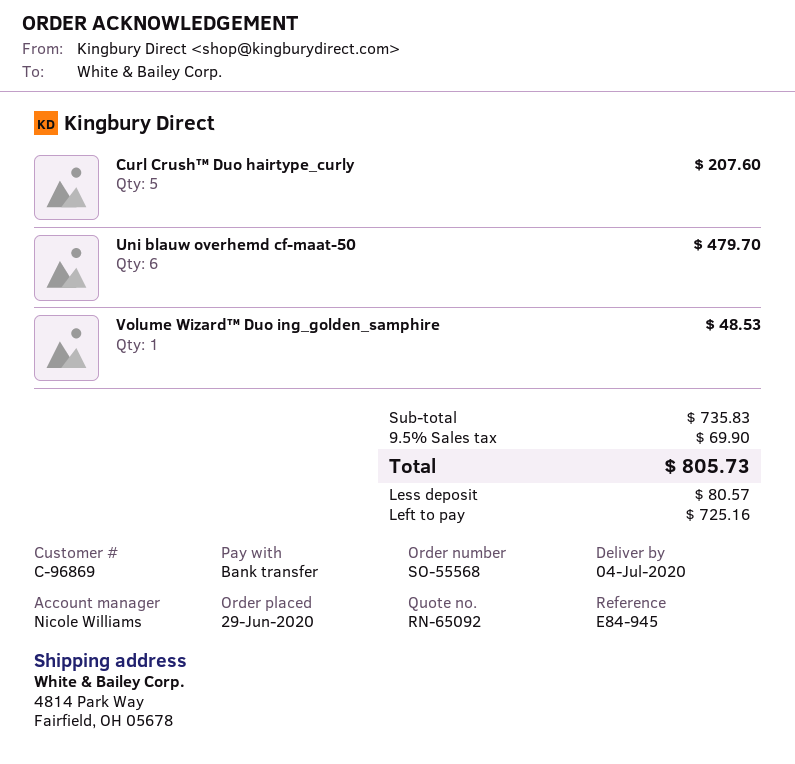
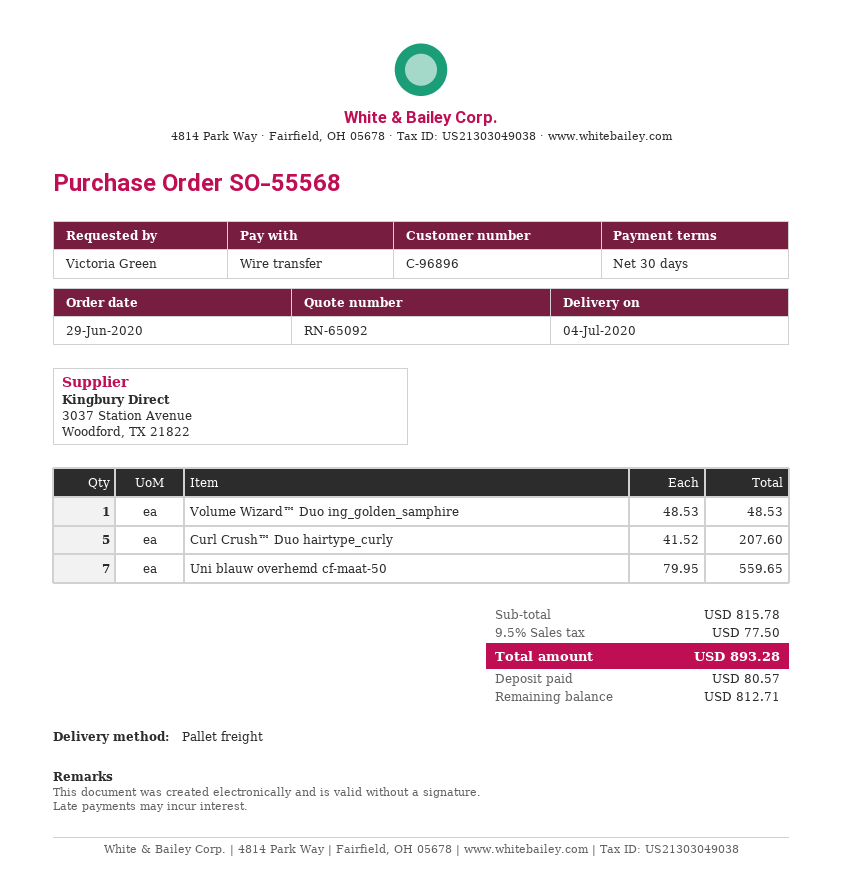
customer number: C-96869 -> C-96896
Uni blauw overhemd cf-maat-50: 6 for 479.70 -> 7 for 559.65
subtotal: 735.83 -> 815.78
tax: 9.5% = 69.90 -> 9.5% = 77.50
total: 805.73 -> 893.28
balance: 725.16 -> 812.71

